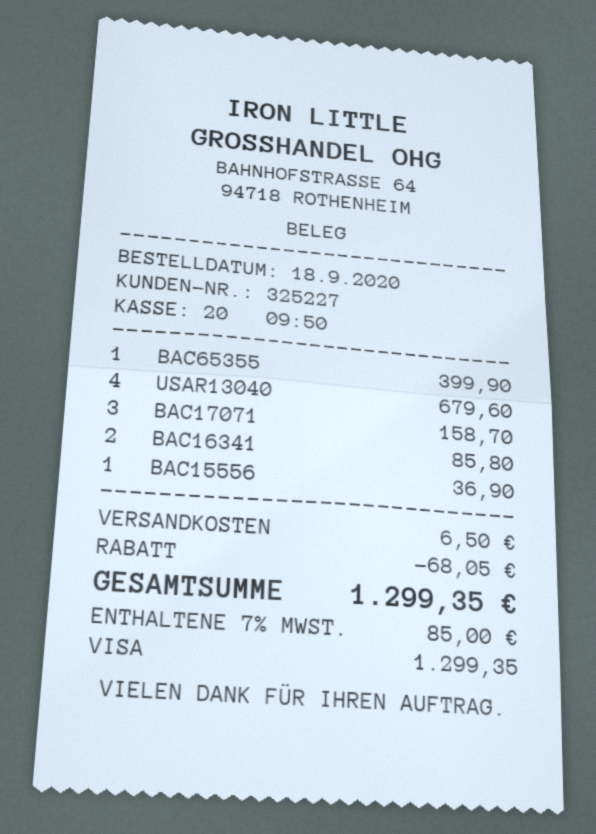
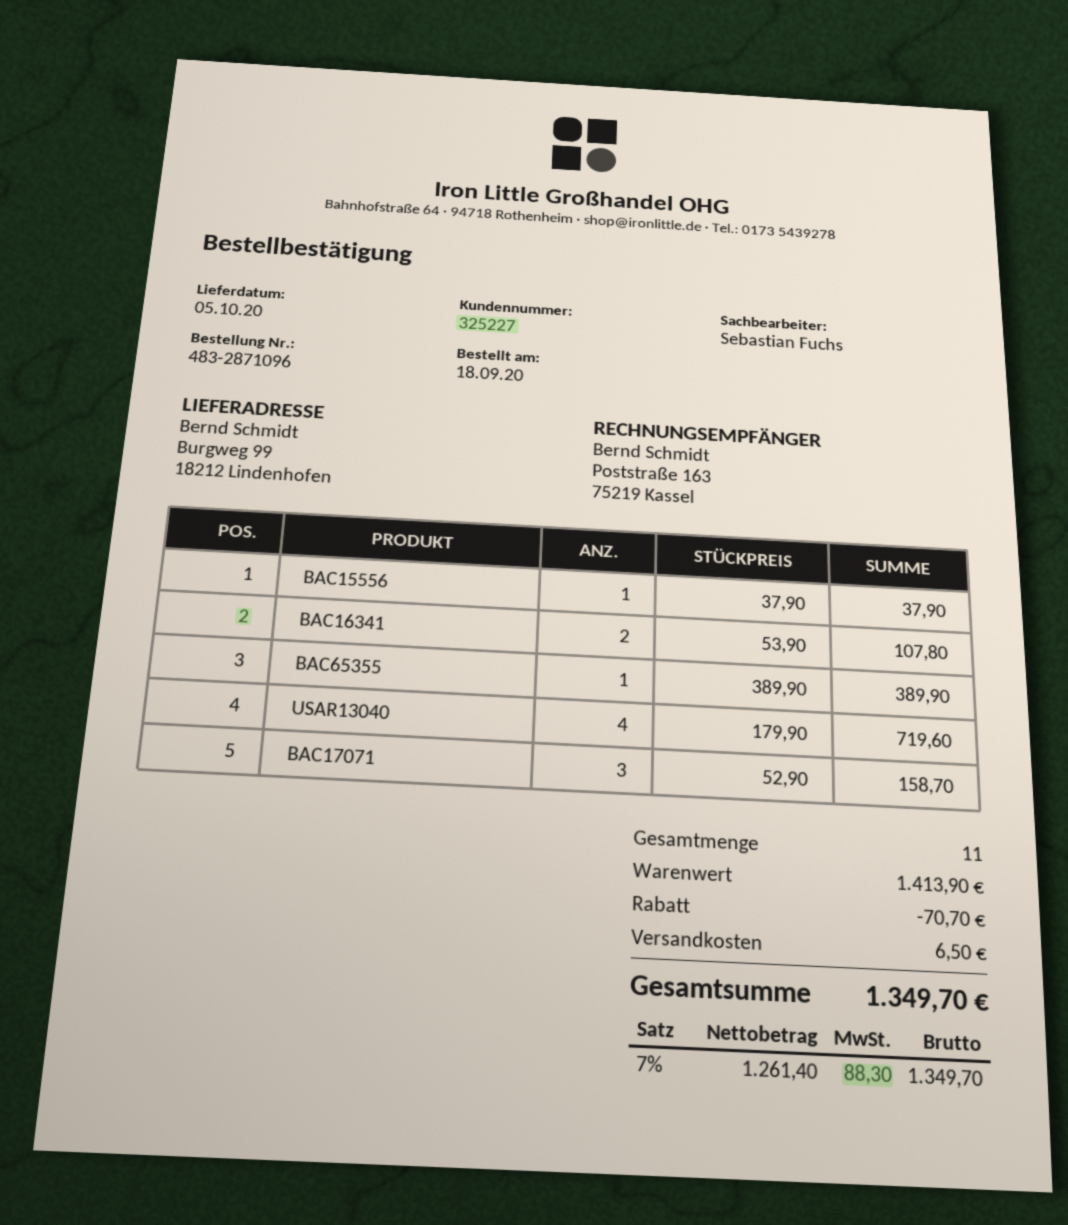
BAC65355: 1 for 399.90 -> 1 for 389.90
USAR13040: 4 for 679.60 -> 4 for 719.60
BAC16341: 2 for 85.80 -> 2 for 107.80
BAC15556: 1 for 36.90 -> 1 for 37.90
discount: 68.05 -> 70.70
tax: 7% = 85.00 -> 7% = 88.30
total: 1299.35 -> 1349.70

